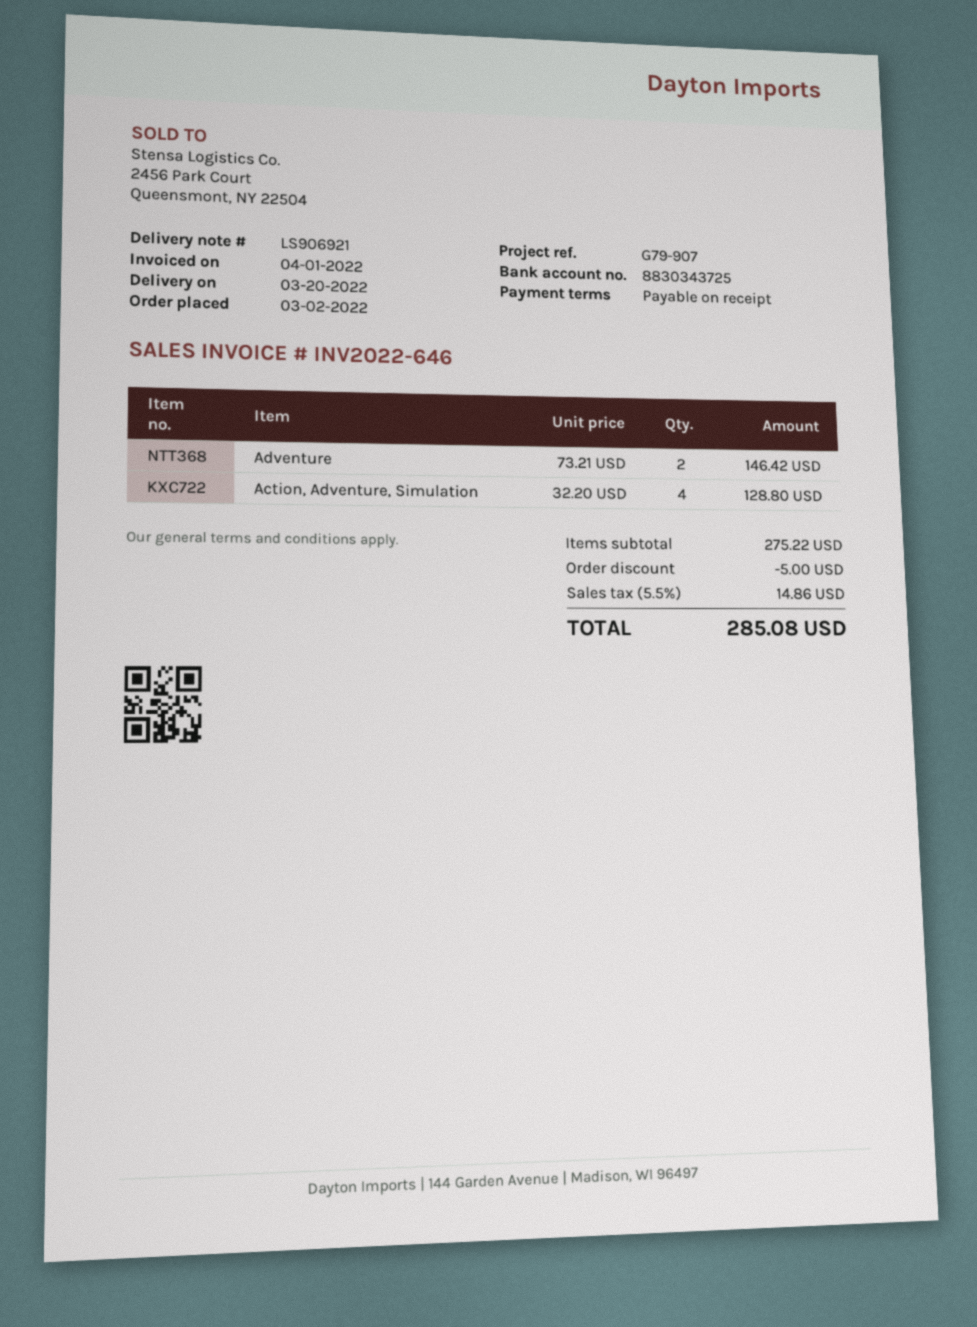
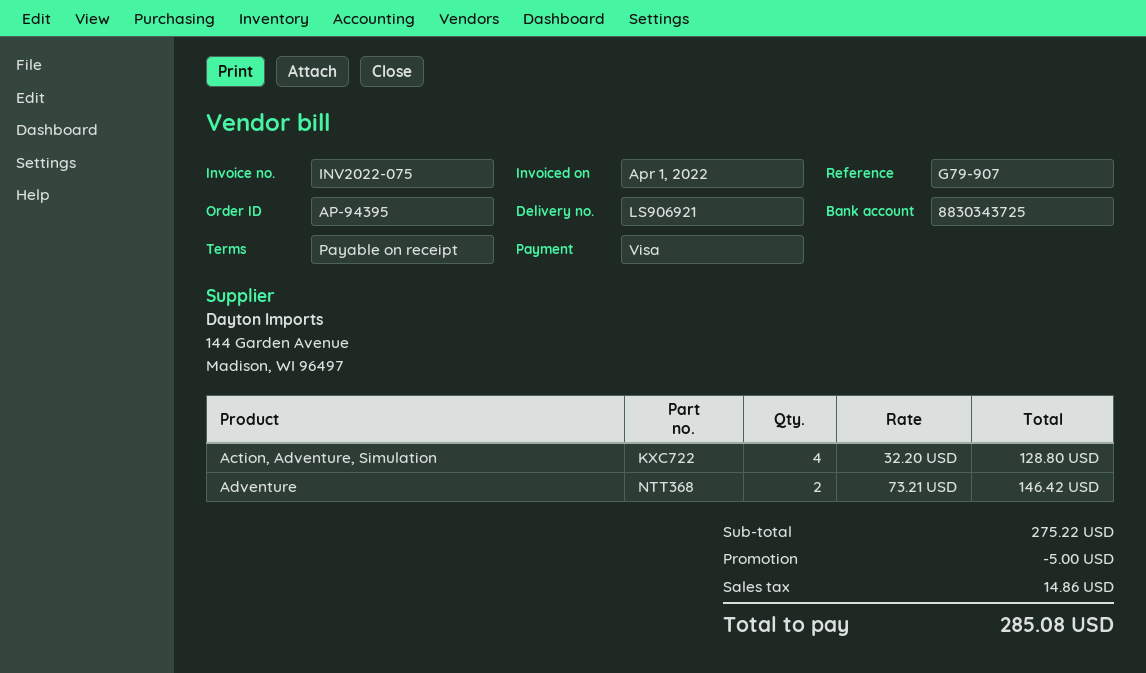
invoice number: INV2022-646 -> INV2022-075

